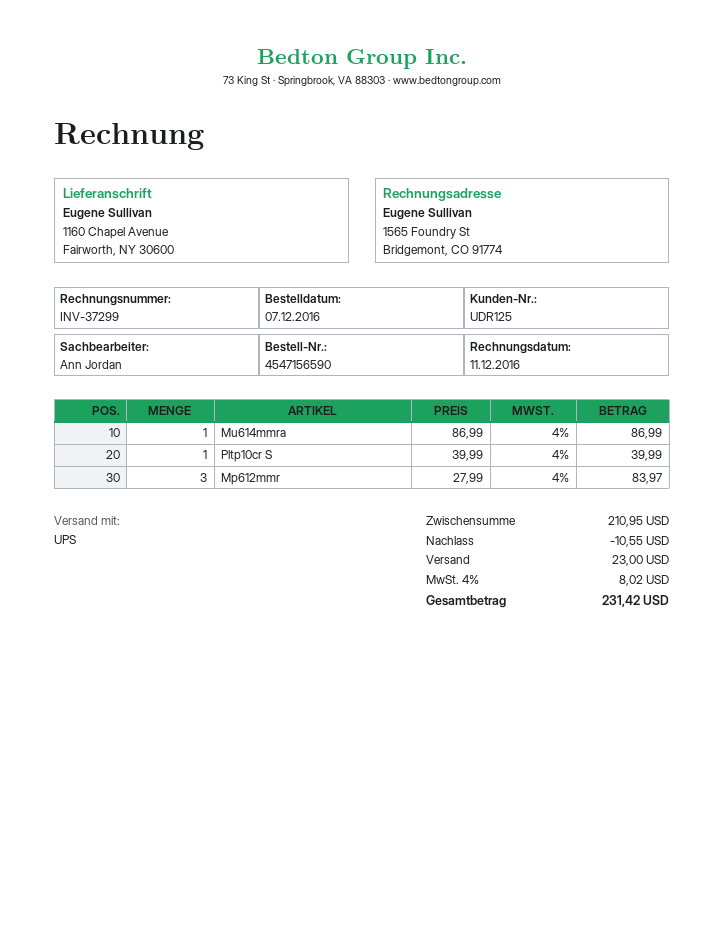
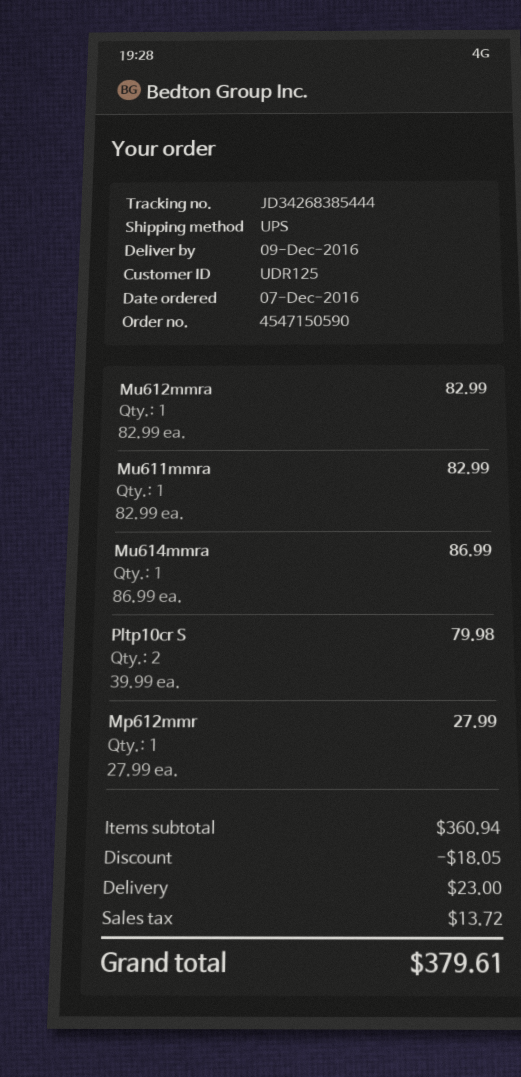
order number: 4547156590 -> 4547150590
Pltp10cr S: 1 x 39.99 = 39.99 -> 2 x 39.99 = 79.98
Mp612mmr: 3 x 27.99 = 83.97 -> 1 x 27.99 = 27.99
Mu612mmra: none -> 1 x 82.99 = 82.99
Mu611mmra: none -> 1 x 82.99 = 82.99
subtotal: 210.95 -> 360.94
discount: 10.55 -> 18.05
tax: 8.02 -> 13.72
total: 231.42 -> 379.61

